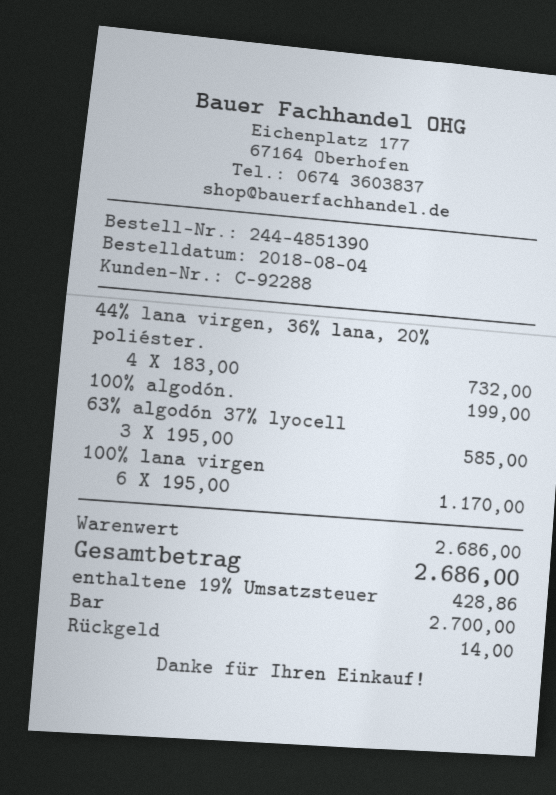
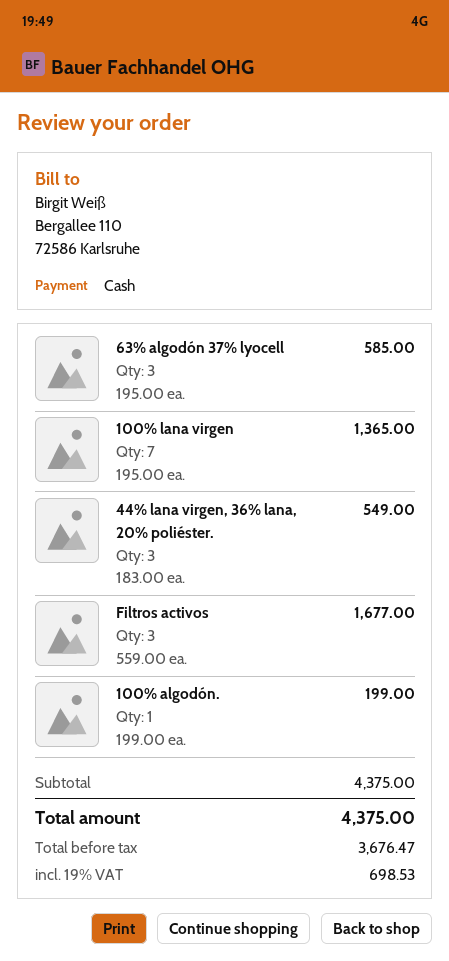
44% lana virgen, 36% lana, 20% poliéster.: 4 x 183.00 = 732.00 -> 3 x 183.00 = 549.00
100% lana virgen: 6 x 195.00 = 1170.00 -> 7 x 195.00 = 1365.00
Filtros activos: none -> 3 x 559.00 = 1677.00
subtotal: 2686.00 -> 4375.00
tax: 19% = 428.86 -> 19% = 698.53
total: 2686.00 -> 4375.00

